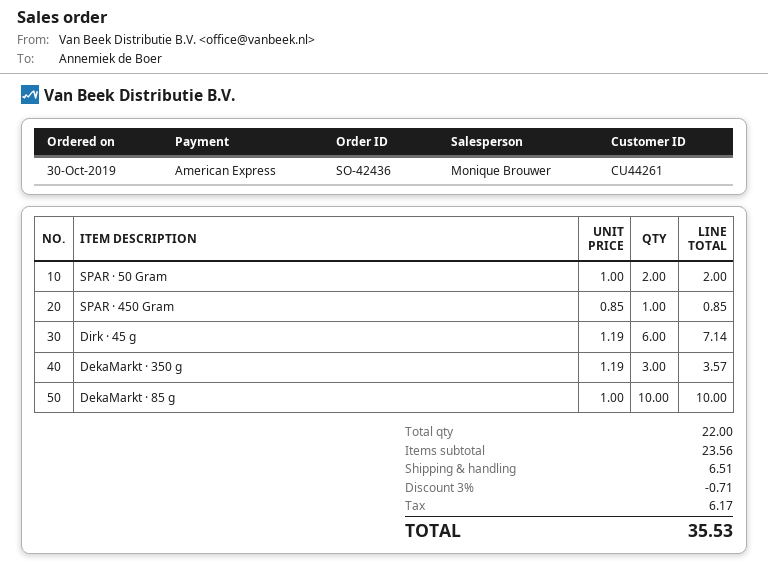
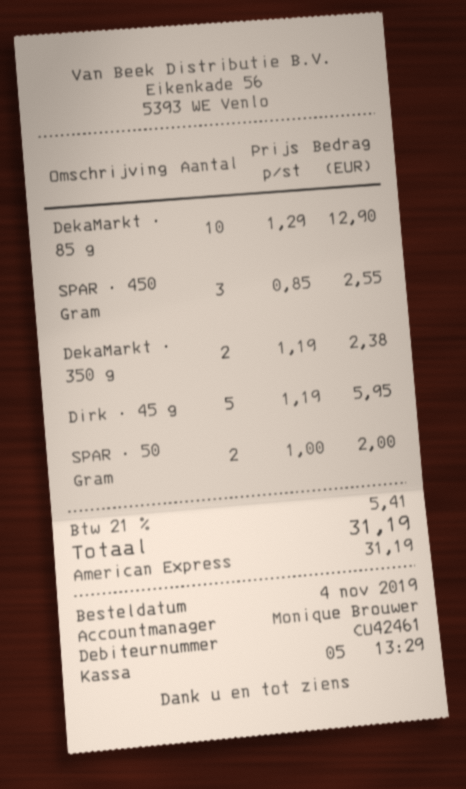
order date: 2019-10-30 -> 2019-11-04
customer number: CU44261 -> CU42461
SPAR · 450 Gram: 1 x 0.85 = 0.85 -> 3 x 0.85 = 2.55
Dirk · 45 g: 6 x 1.19 = 7.14 -> 5 x 1.19 = 5.95
DekaMarkt · 350 g: 3 x 1.19 = 3.57 -> 2 x 1.19 = 2.38
DekaMarkt · 85 g: 10 x 1.00 = 10.00 -> 10 x 1.29 = 12.90
discount: 3% = 0.71 -> none
shipping: 6.51 -> none
tax: 6.17 -> 5.41
total: 35.53 -> 31.19

